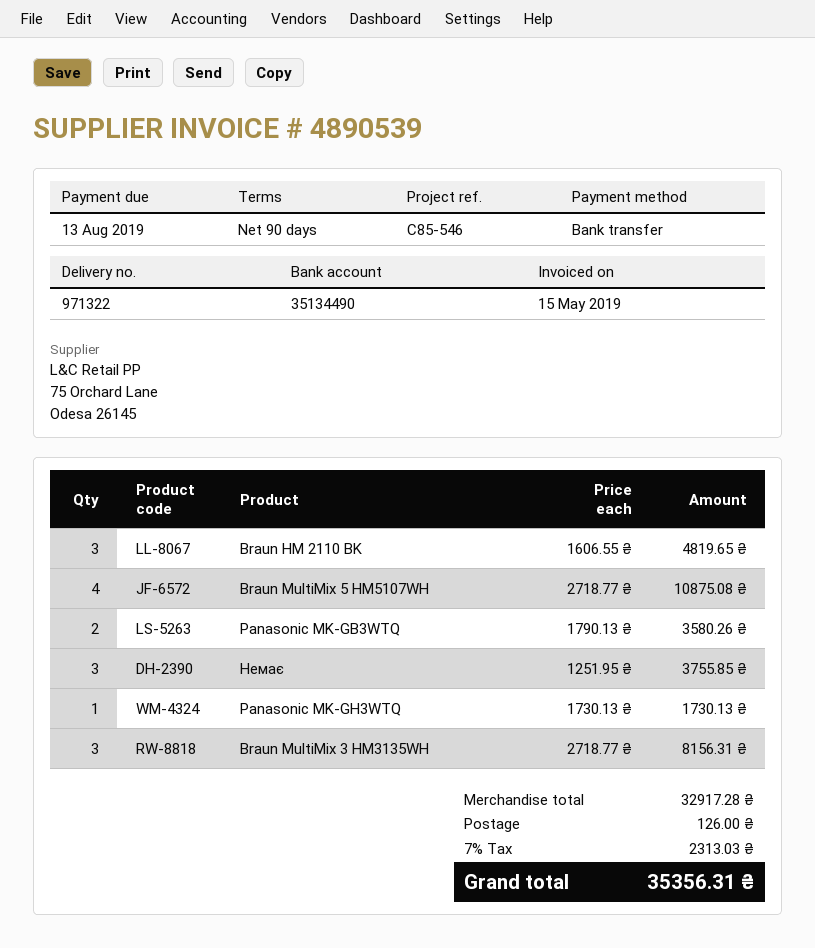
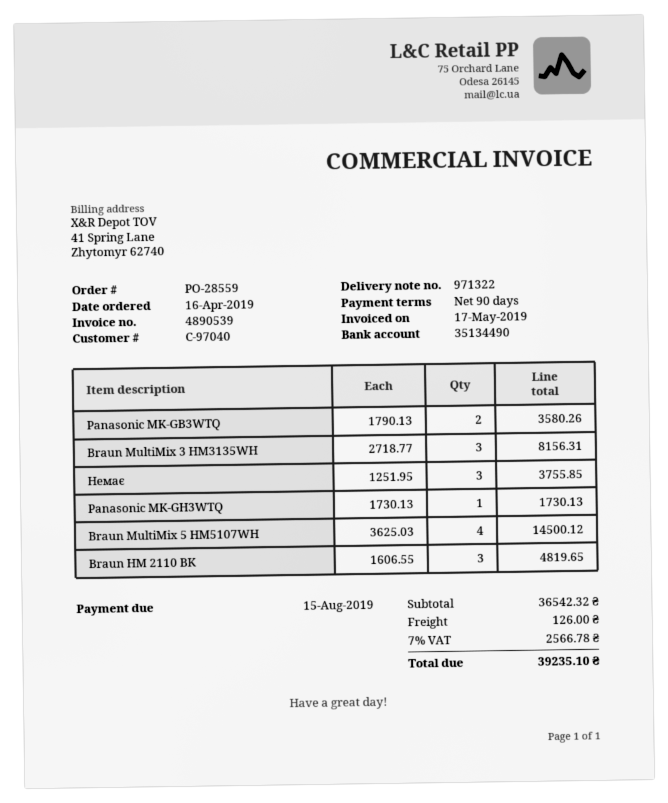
invoice date: 2019-05-15 -> 2019-05-17
due date: 2019-08-13 -> 2019-08-15
Braun MultiMix 5 HM5107WH: 4 x 2718.77 = 10875.08 -> 4 x 3625.03 = 14500.12
subtotal: 32917.28 -> 36542.32
tax: 7% = 2313.03 -> 7% = 2566.78
total: 35356.31 -> 39235.10

